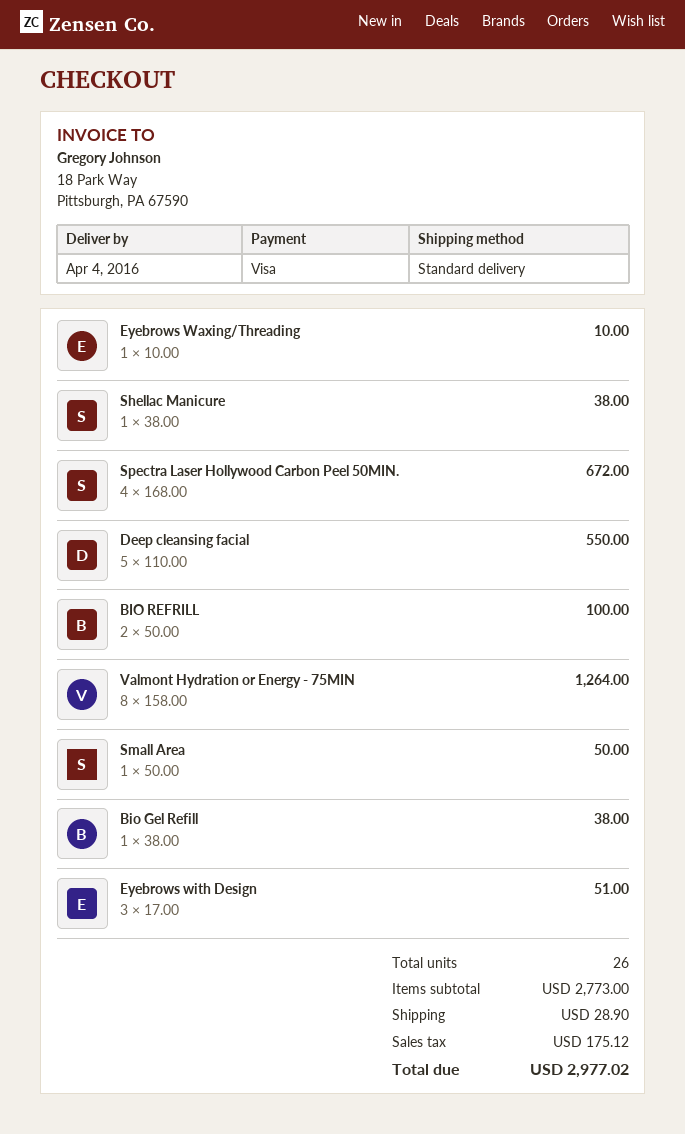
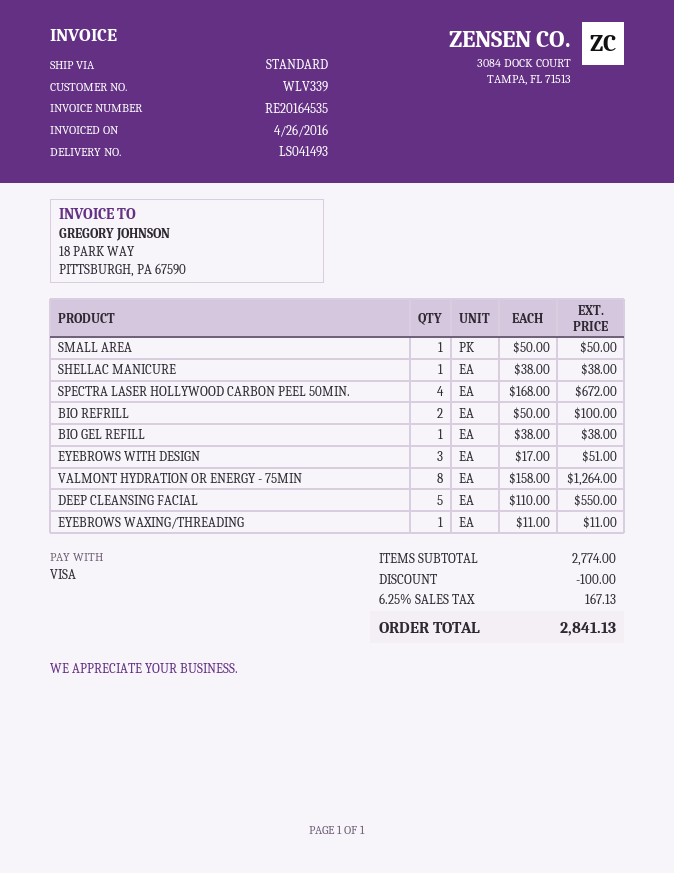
Eyebrows Waxing/Threading: 1 x 10.00 = 10.00 -> 1 x 11.00 = 11.00
subtotal: 2773.00 -> 2774.00
discount: none -> 100.00
shipping: 28.90 -> none
tax: 175.12 -> 167.13
total: 2977.02 -> 2841.13

